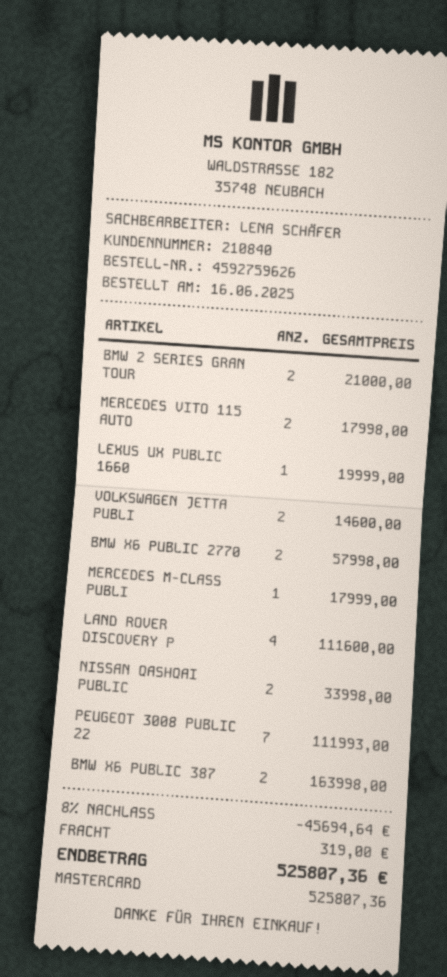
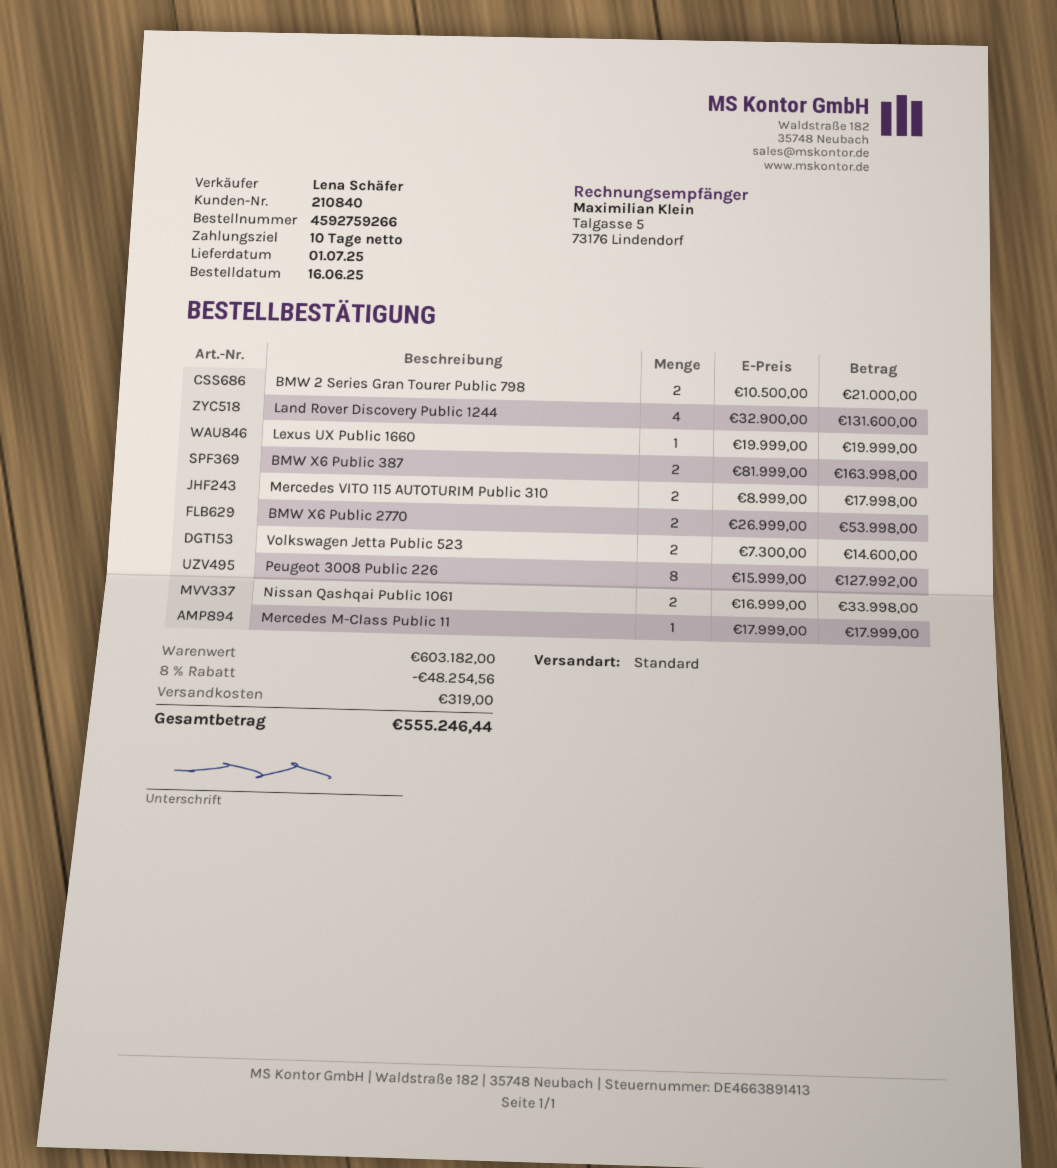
order number: 4592759626 -> 4592759266
BMW X6 PUBLIC 2770: 2 for 57998.00 -> 2 for 53998.00
LAND ROVER DISCOVERY P: 4 for 111600.00 -> 4 for 131600.00
PEUGEOT 3008 PUBLIC 22: 7 for 111993.00 -> 8 for 127992.00
discount: 8% = 45694.64 -> 8% = 48254.56
total: 525807.36 -> 555246.44

